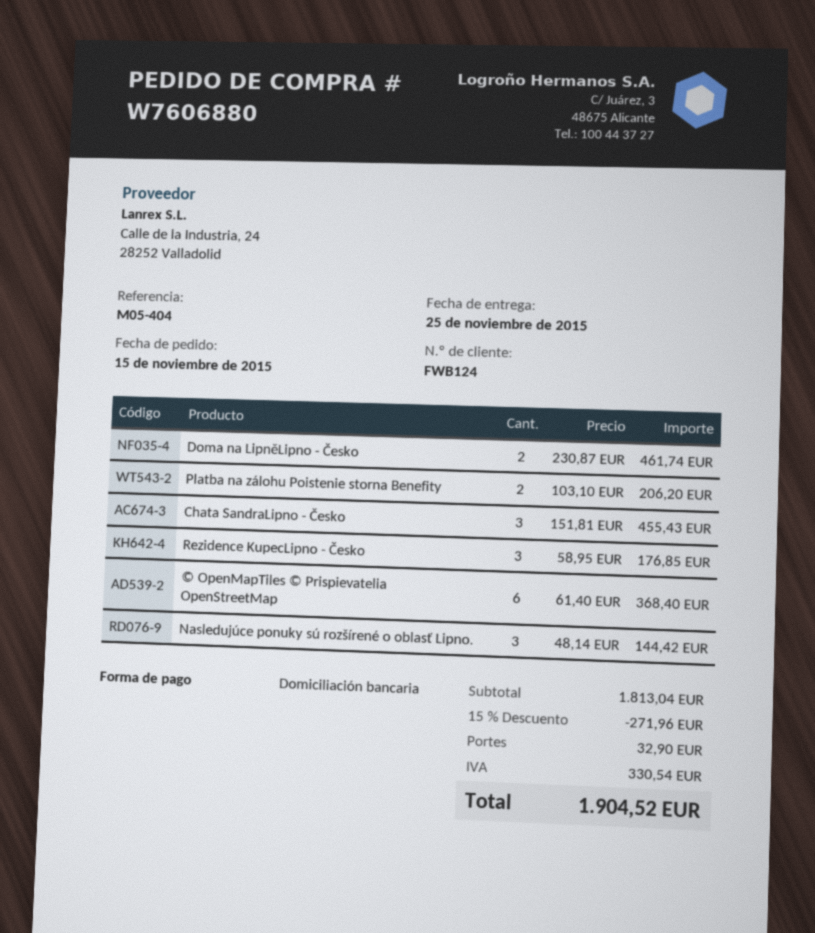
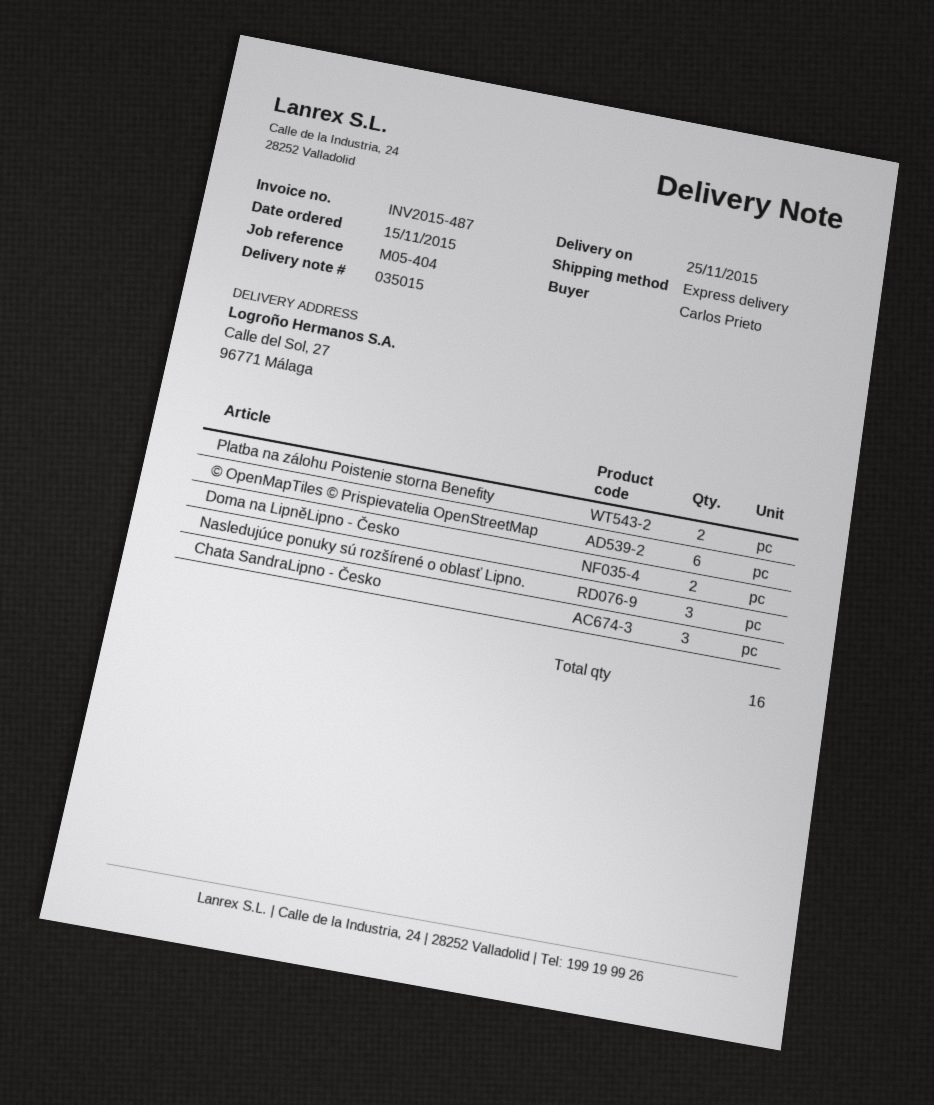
Rezidence KupecLipno - Česko: 3 -> none

